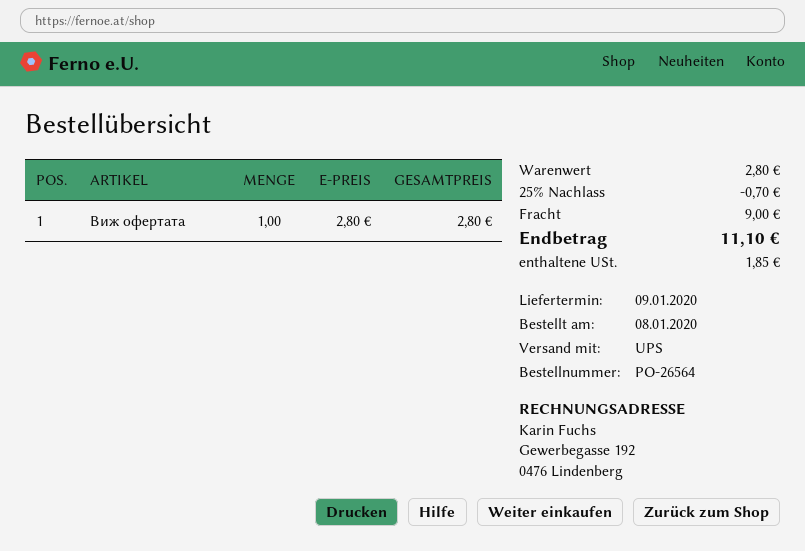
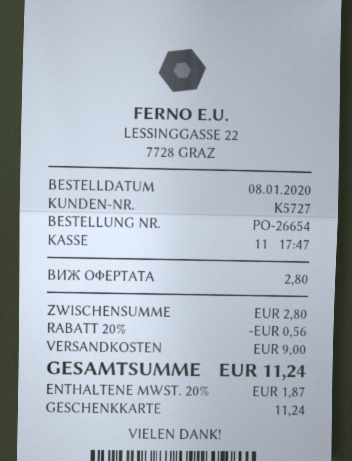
order number: PO-26564 -> PO-26654
discount: 25% = 0.70 -> 20% = 0.56
tax: 1.85 -> 1.87
total: 11.10 -> 11.24

